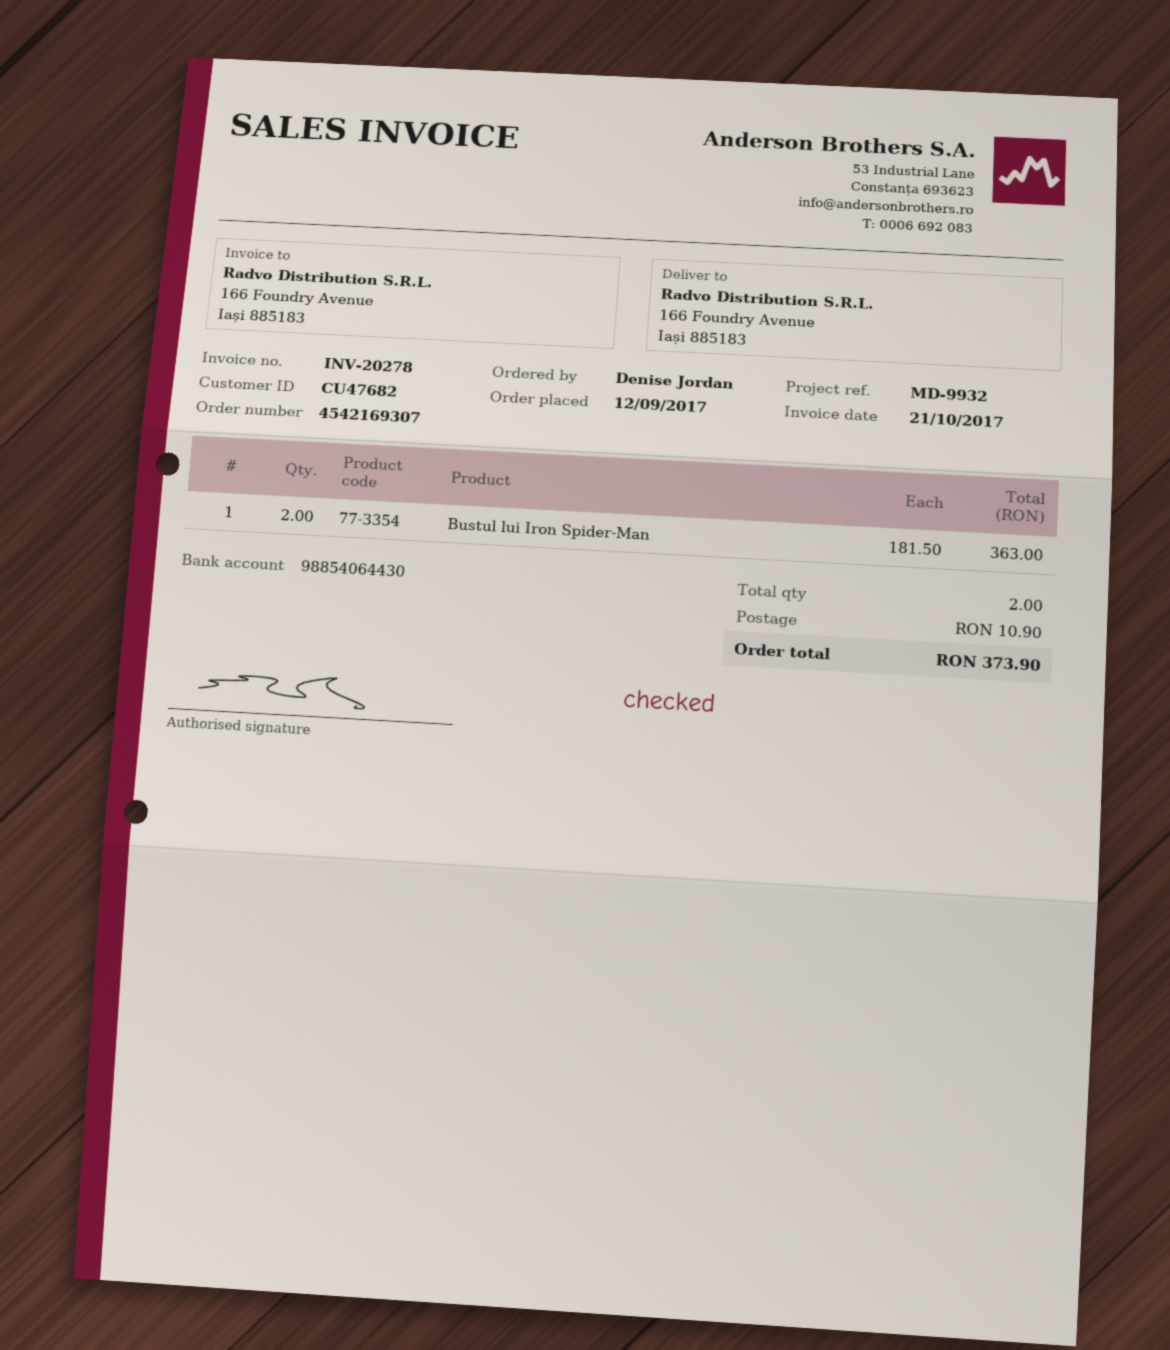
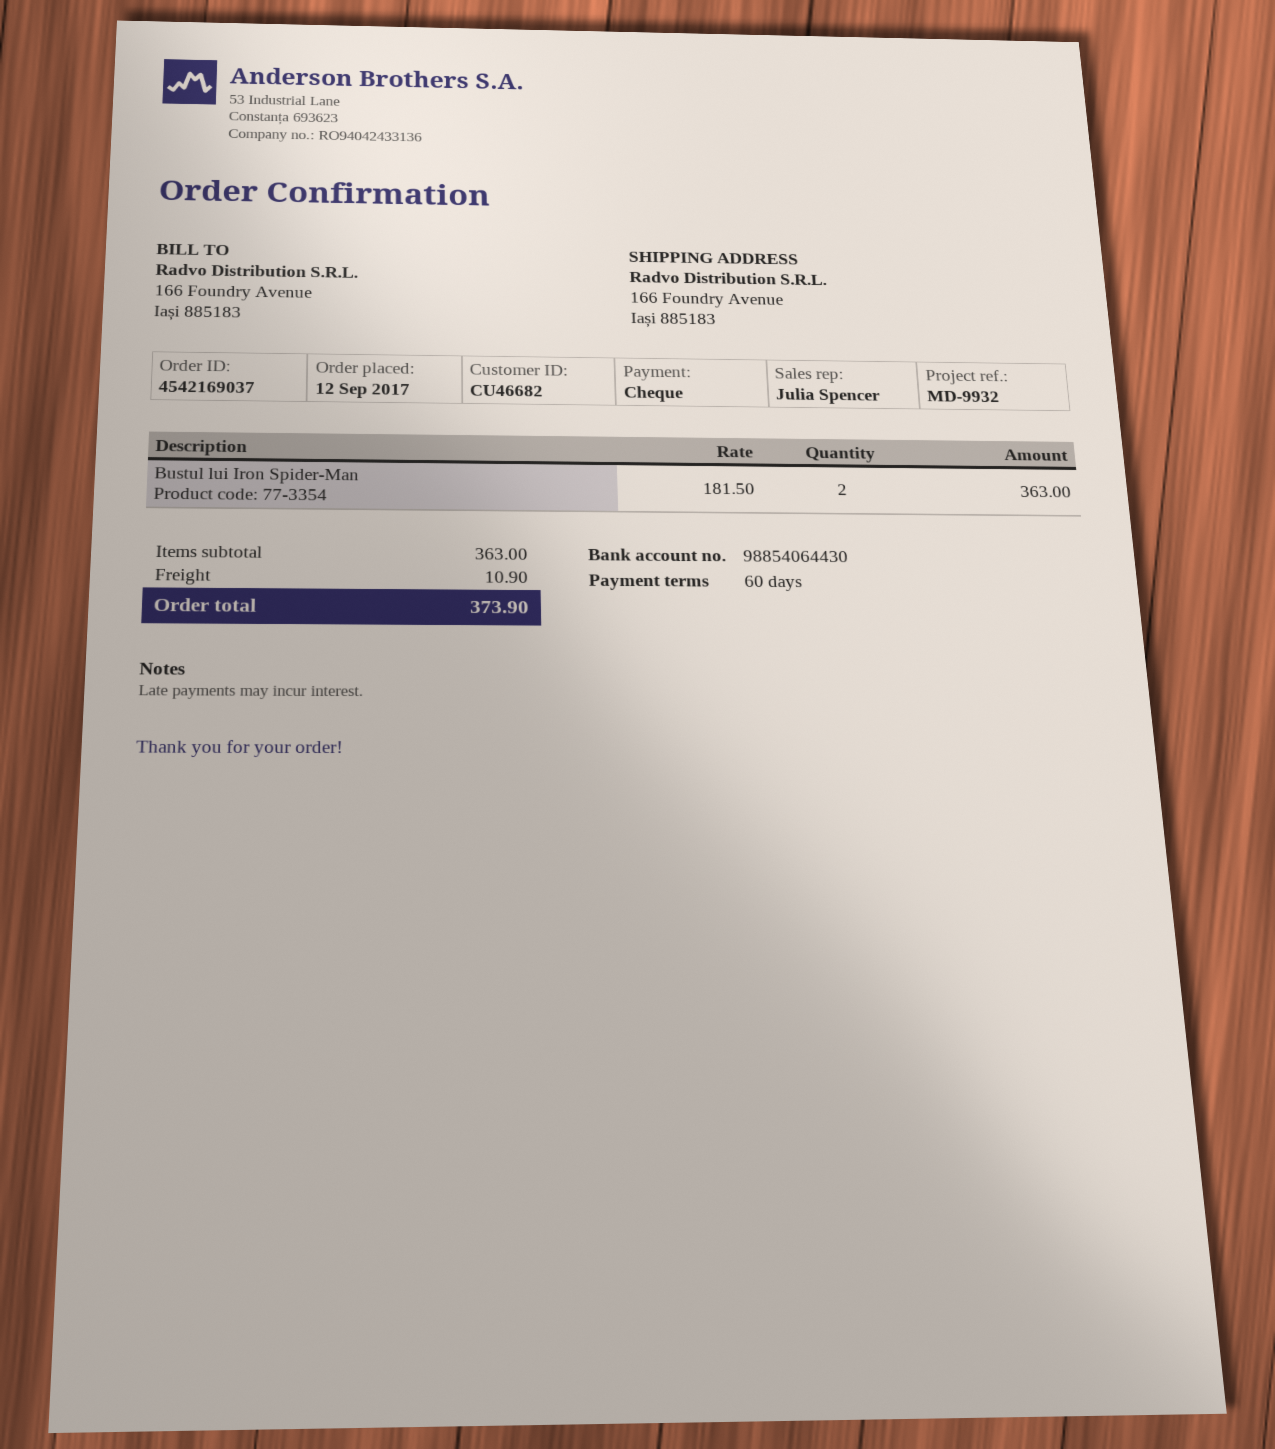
order number: 4542169307 -> 4542169037
customer number: CU47682 -> CU46682

